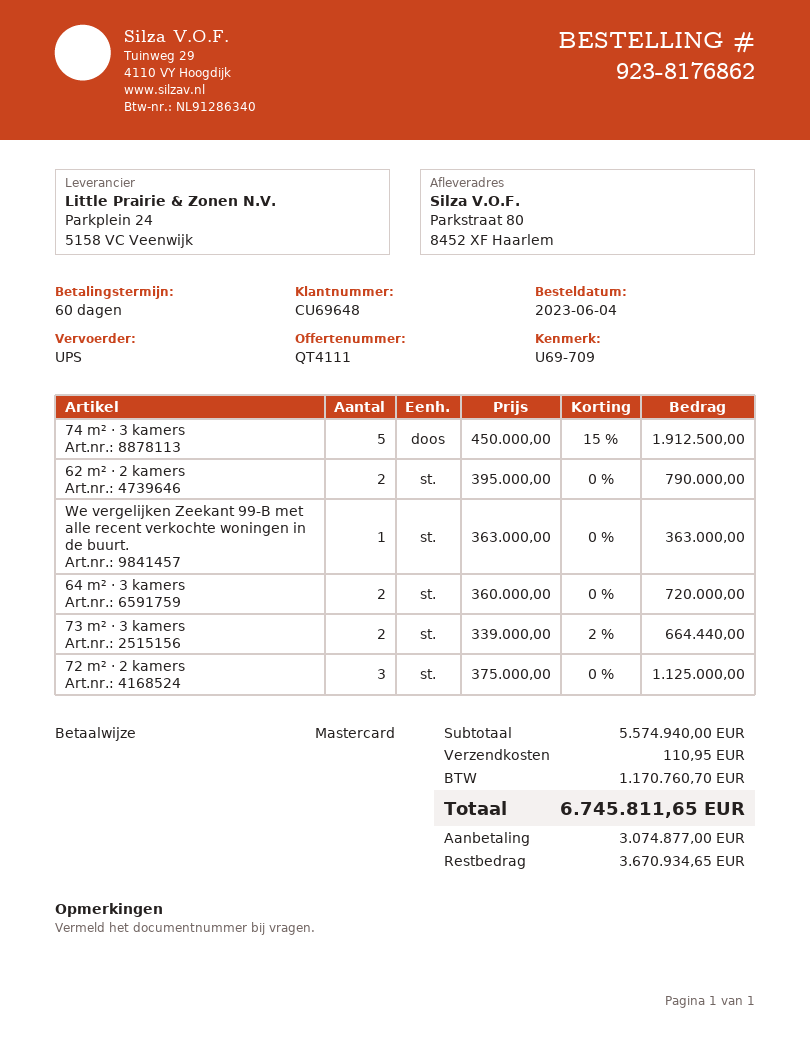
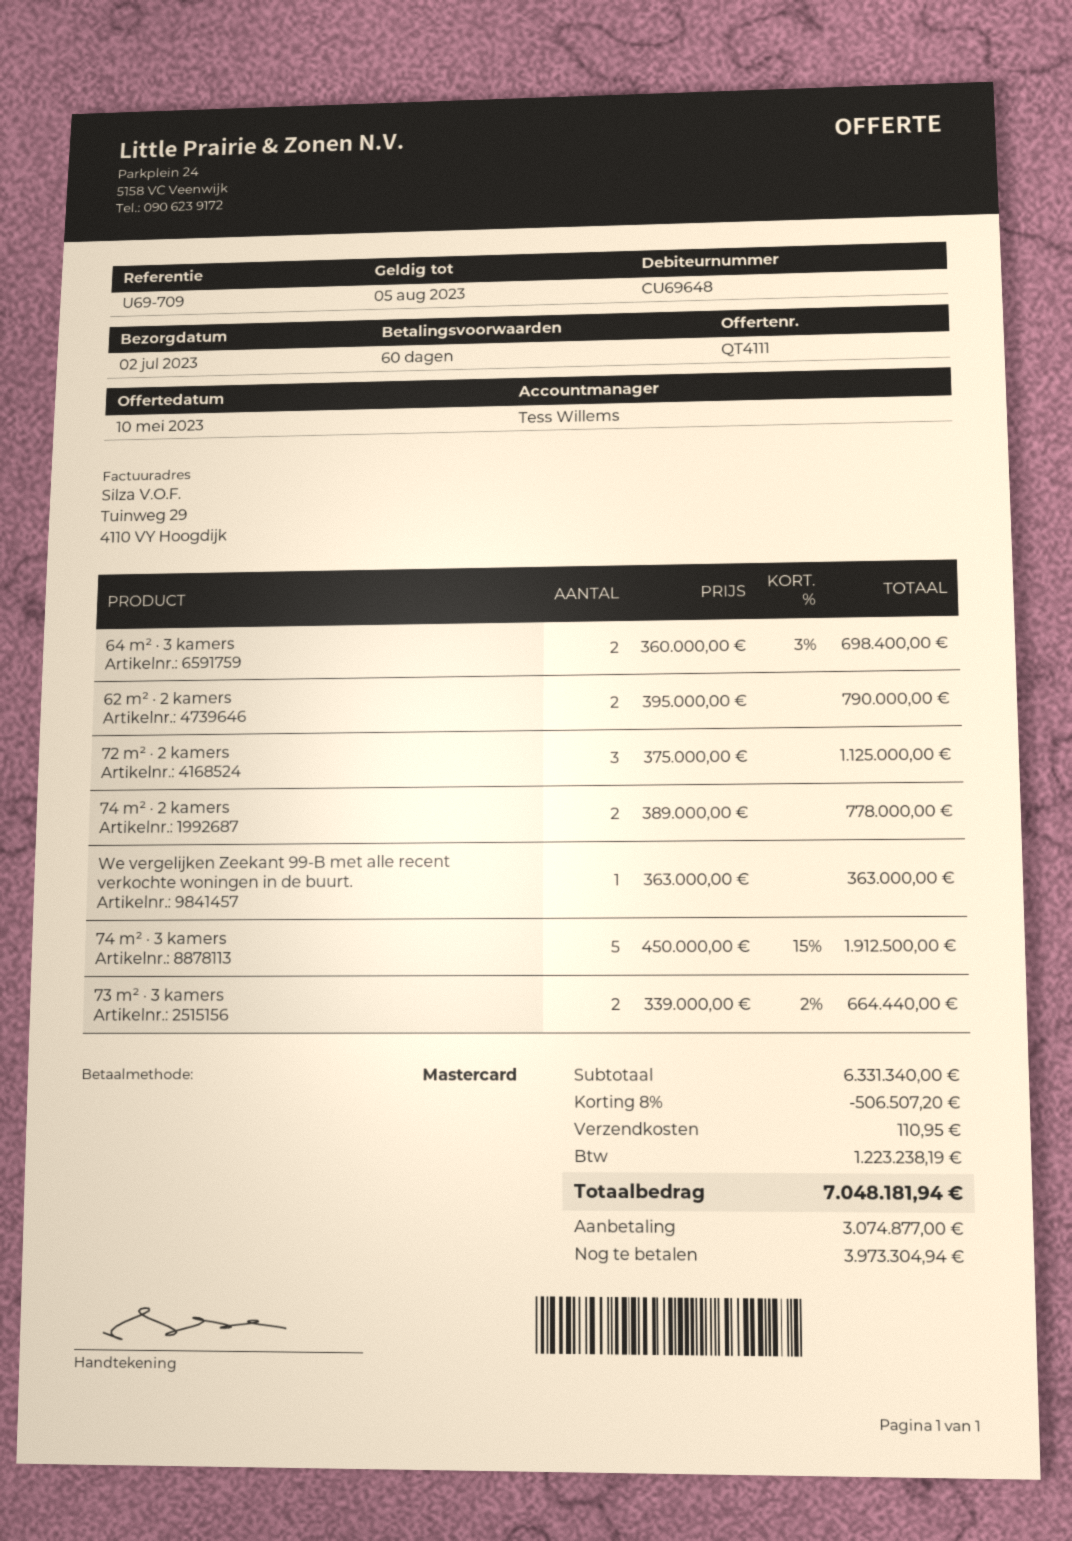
64 m² · 3 kamers: 2 x 360000.00 = 720000.00 -> 2 x 360000.00 - 3% = 698400.00
74 m² · 2 kamers: none -> 2 x 389000.00 = 778000.00
subtotal: 5574940.00 -> 6331340.00
discount: none -> 8% = 506507.20
tax: 1170760.70 -> 1223238.19
total: 6745811.65 -> 7048181.94
balance: 3670934.65 -> 3973304.94

